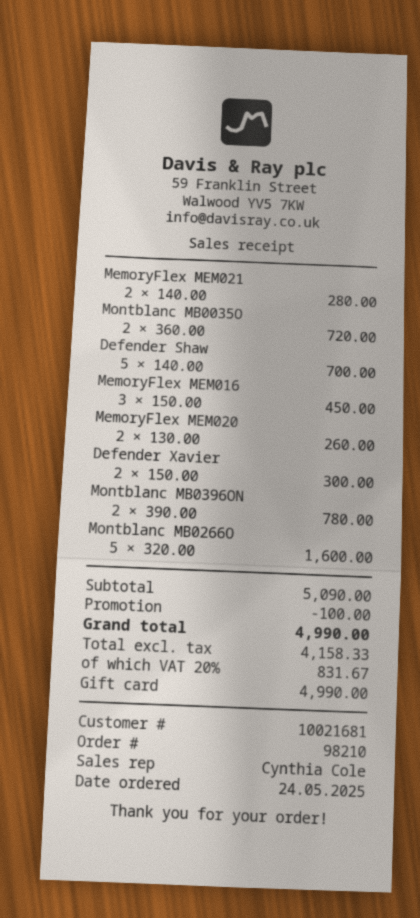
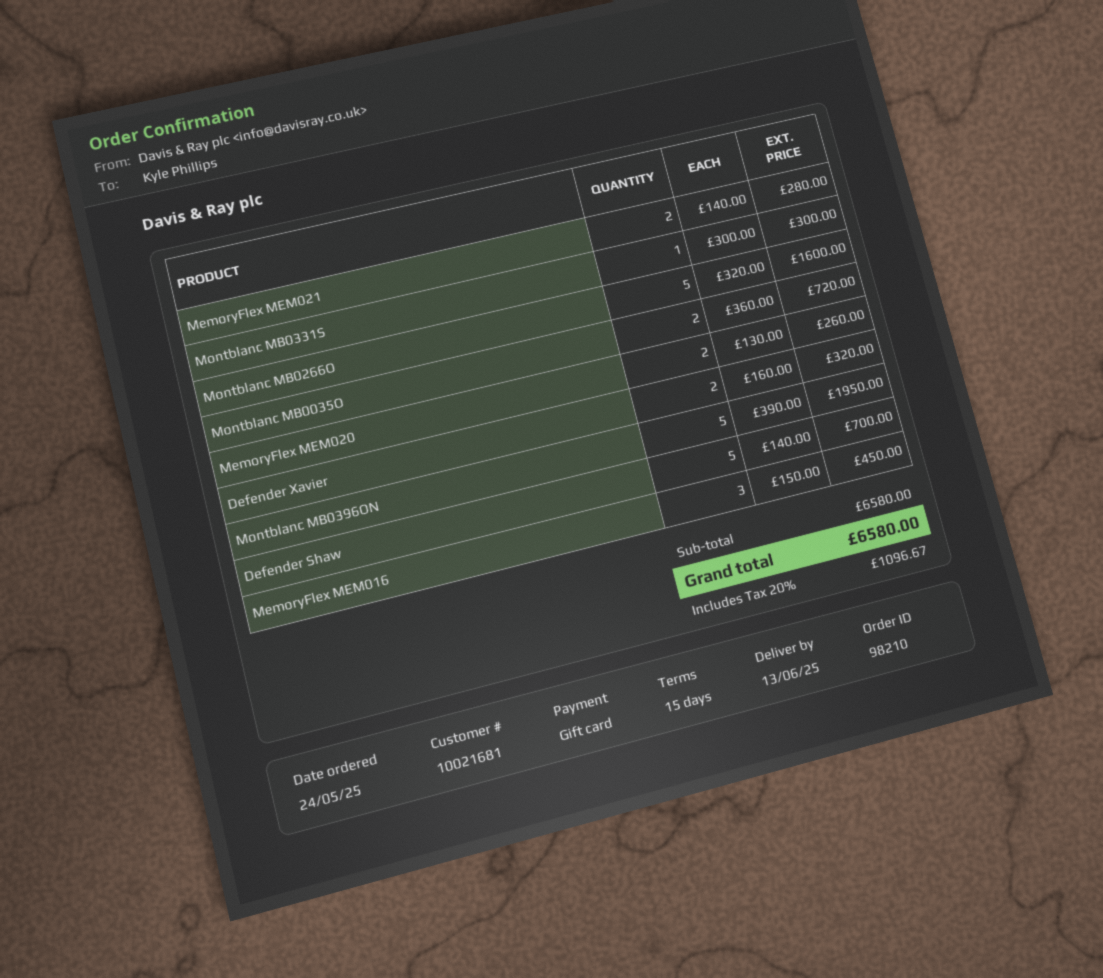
Defender Xavier: 2 x 150.00 = 300.00 -> 2 x 160.00 = 320.00
Montblanc MB0396ON: 2 x 390.00 = 780.00 -> 5 x 390.00 = 1950.00
Montblanc MB0331S: none -> 1 x 300.00 = 300.00
subtotal: 5090.00 -> 6580.00
discount: 100.00 -> none
tax: 20% = 831.67 -> 20% = 1096.67
total: 4990.00 -> 6580.00

